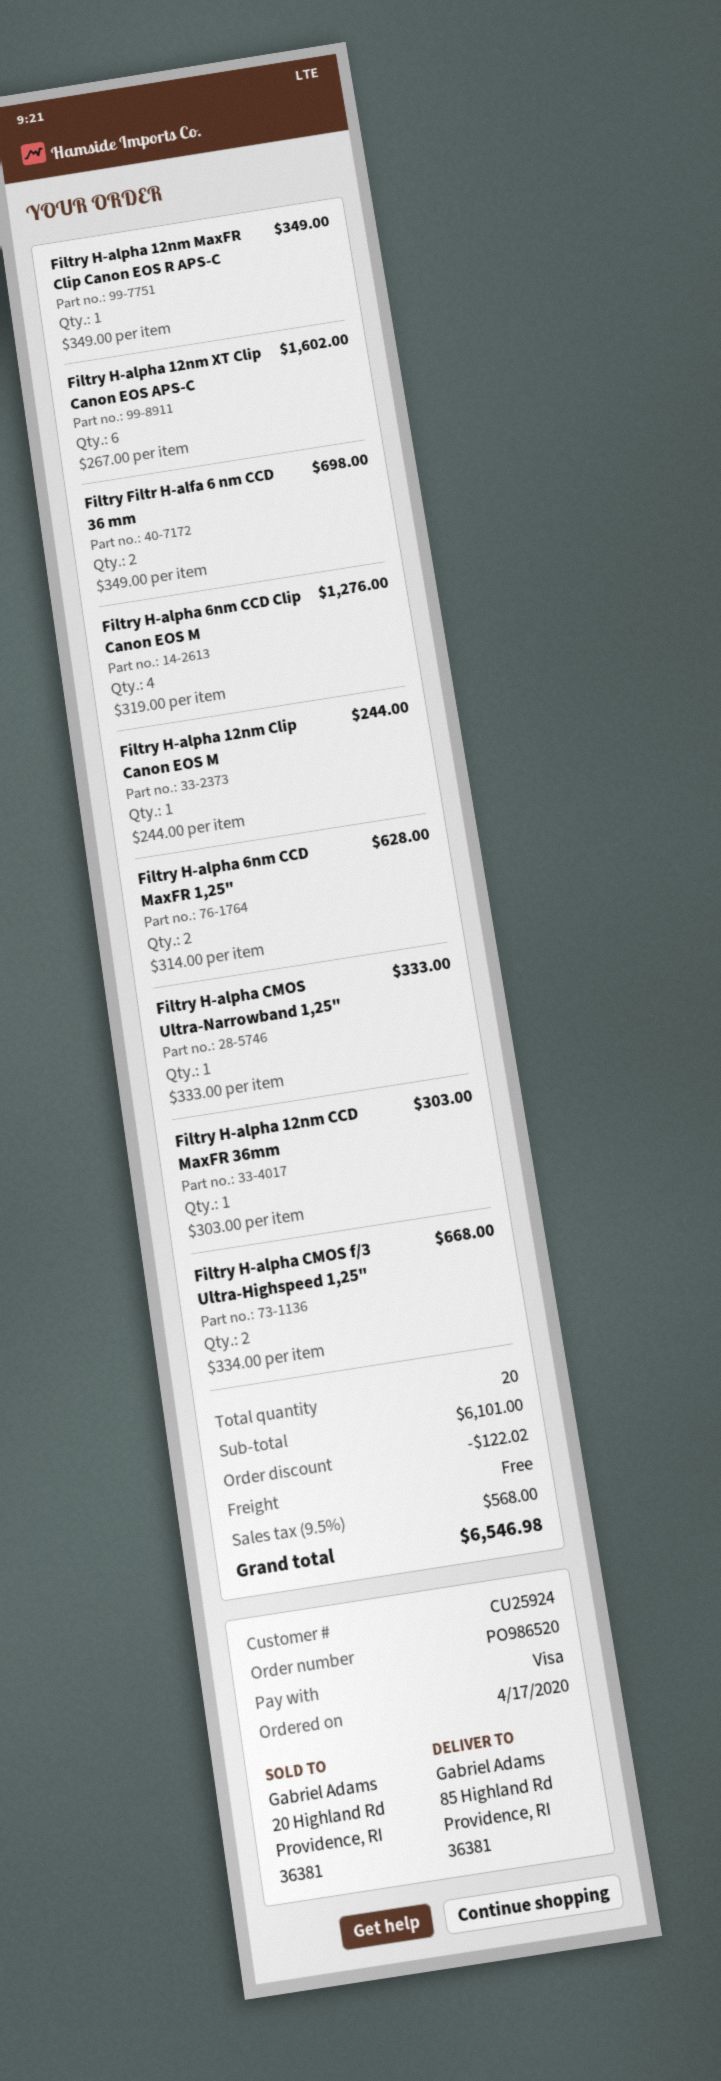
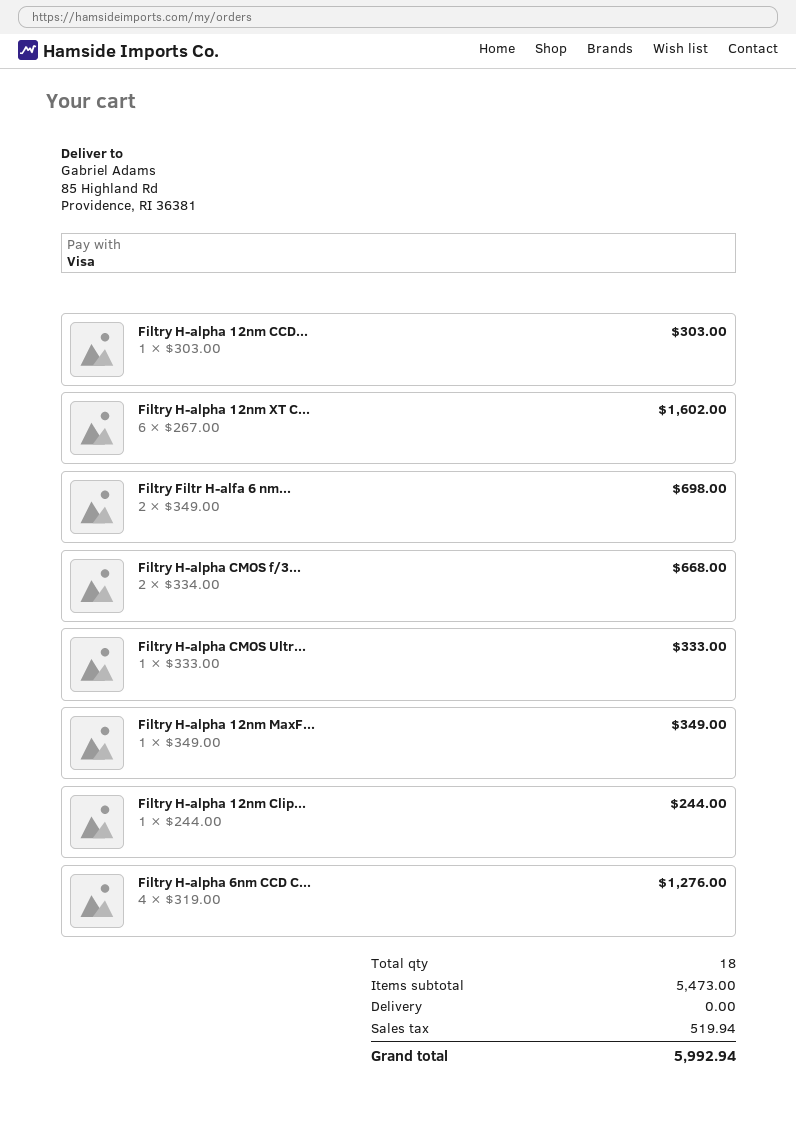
Filtry H-alpha 6nm CCD MaxFR 1,25": 2 x 314.00 = 628.00 -> none
total quantity: 20 -> 18
subtotal: 6101.00 -> 5473.00
discount: 122.02 -> none
tax: 568.00 -> 519.94
total: 6546.98 -> 5992.94

